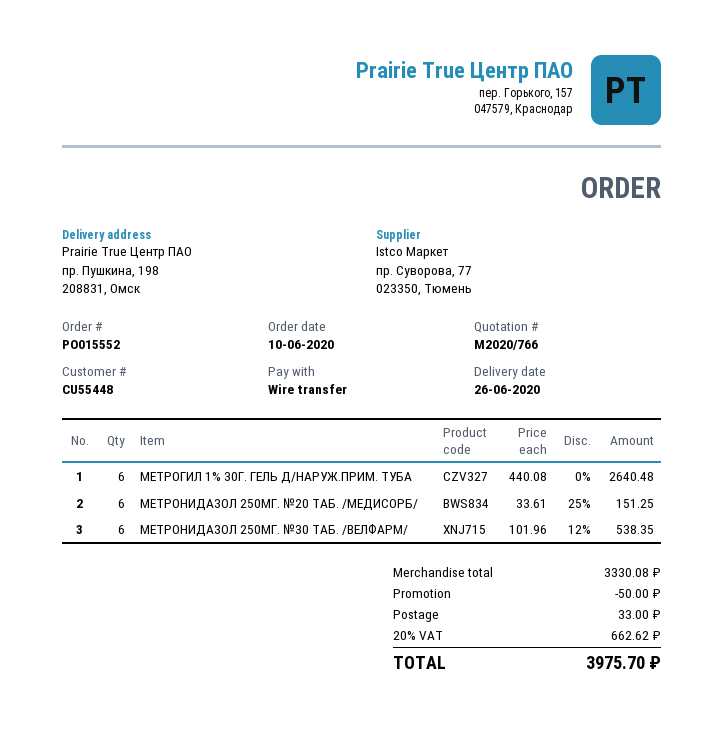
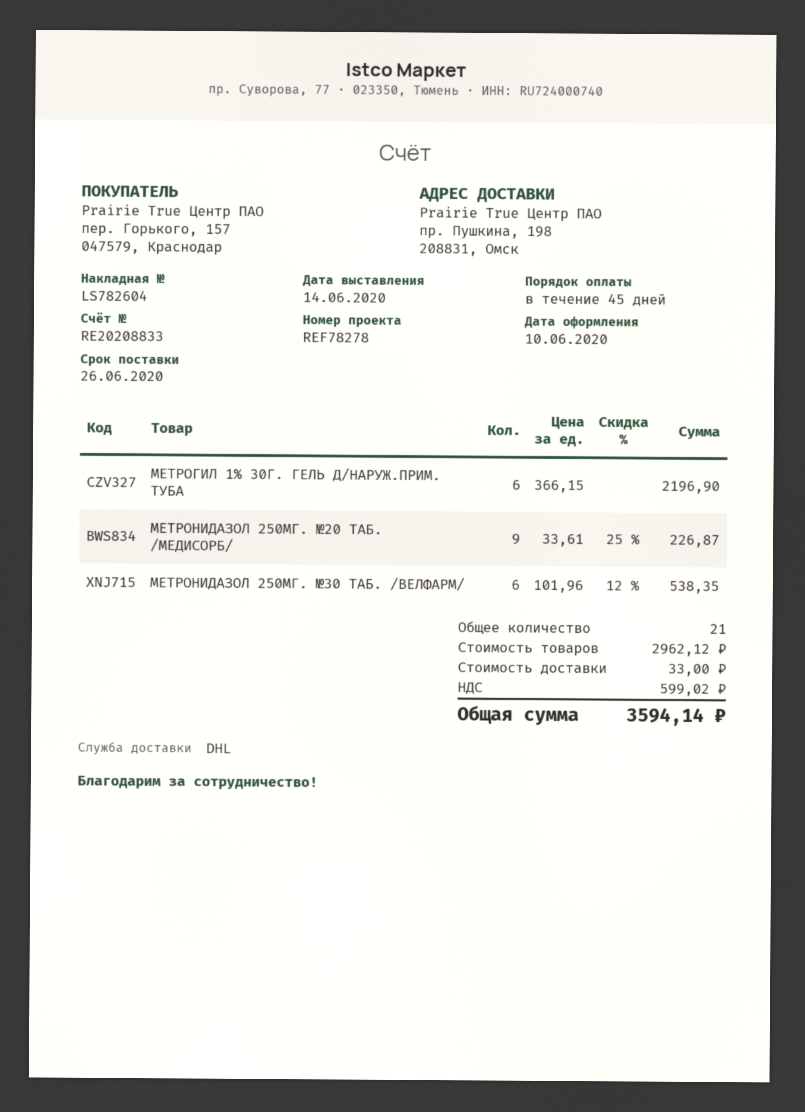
МЕТРОГИЛ 1% 30Г. ГЕЛЬ Д/НАРУЖ.ПРИМ. ТУБА: 6 x 440.08 = 2640.48 -> 6 x 366.15 = 2196.90
МЕТРОНИДАЗОЛ 250МГ. №20 ТАБ. /МЕДИСОРБ/: 6 x 33.61 - 25% = 151.25 -> 9 x 33.61 - 25% = 226.87
subtotal: 3330.08 -> 2962.12
discount: 50.00 -> none
tax: 662.62 -> 599.02
total: 3975.70 -> 3594.14

